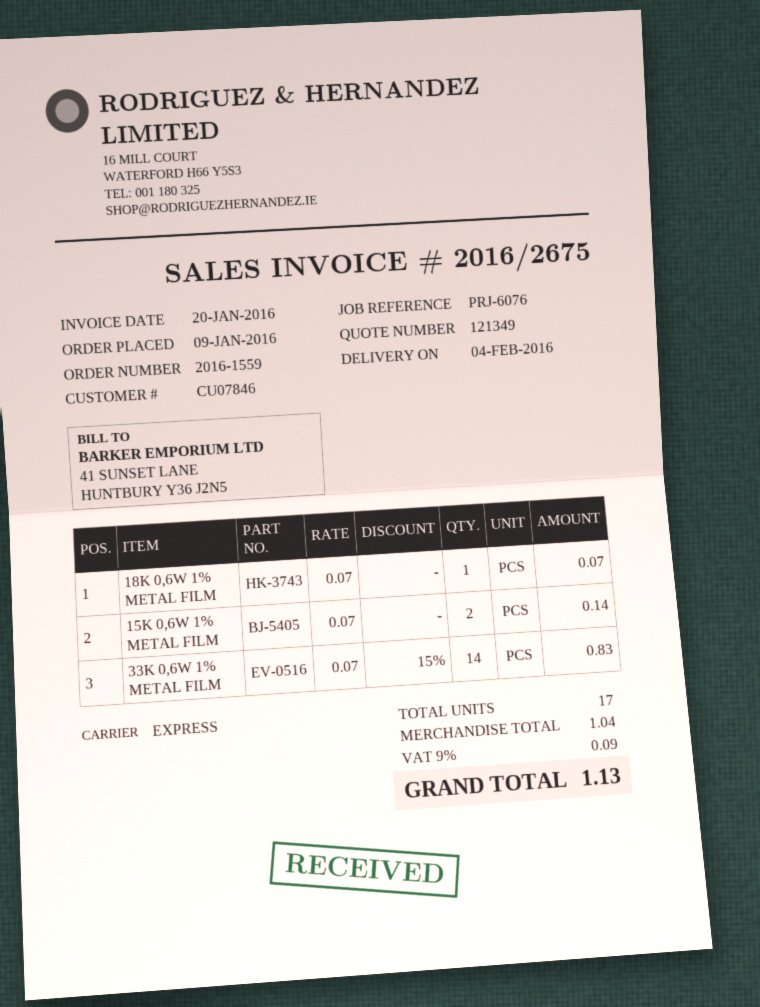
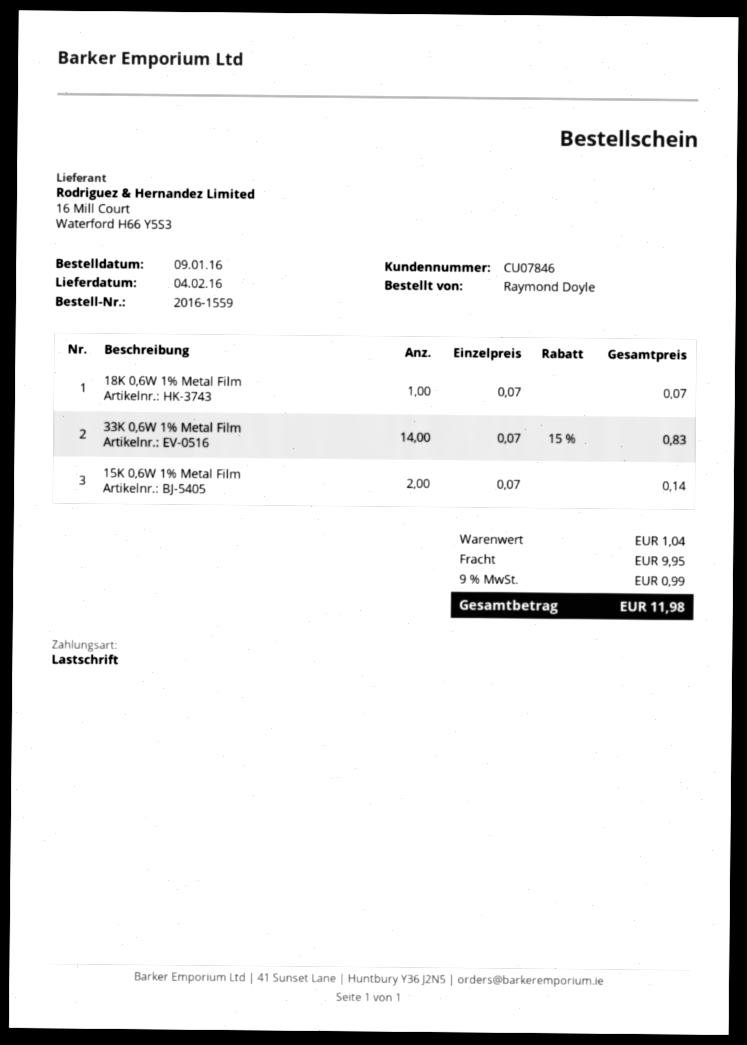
shipping: none -> 9.95
tax: 9% = 0.09 -> 9% = 0.99
total: 1.13 -> 11.98

